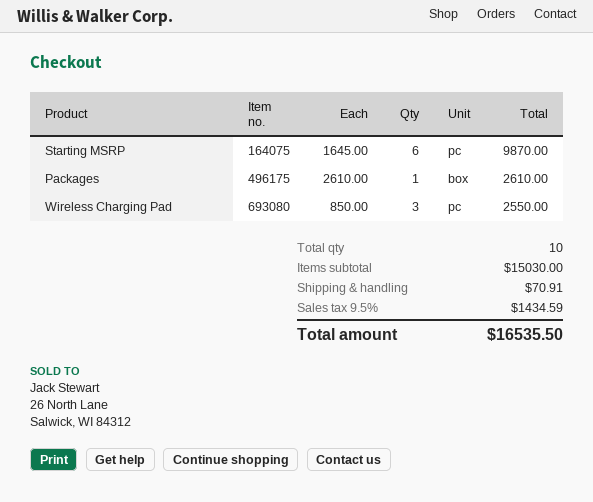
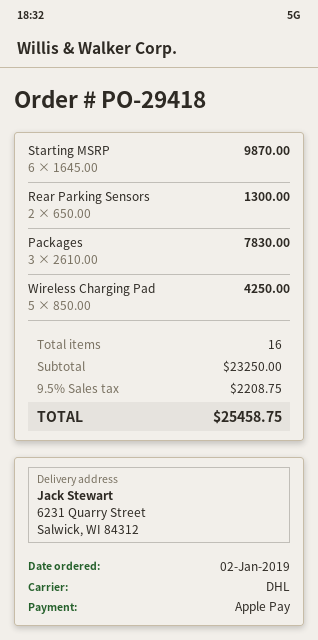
Packages: 1 x 2610.00 = 2610.00 -> 3 x 2610.00 = 7830.00
Wireless Charging Pad: 3 x 850.00 = 2550.00 -> 5 x 850.00 = 4250.00
Rear Parking Sensors: none -> 2 x 650.00 = 1300.00
total quantity: 10 -> 16
subtotal: 15030.00 -> 23250.00
shipping: 70.91 -> none
tax: 9.5% = 1434.59 -> 9.5% = 2208.75
total: 16535.50 -> 25458.75

